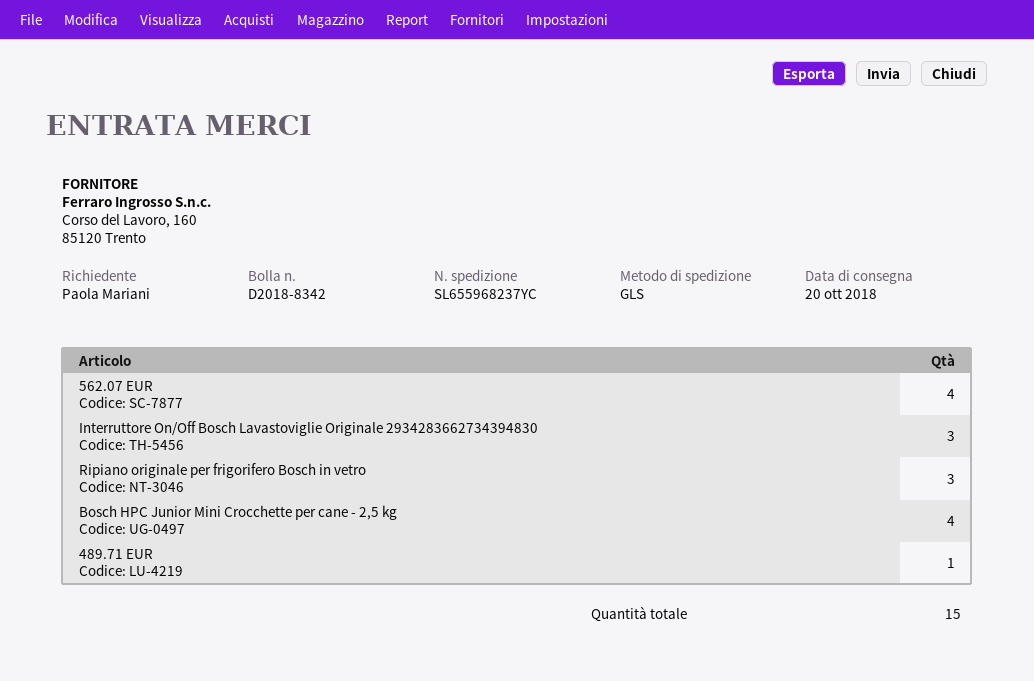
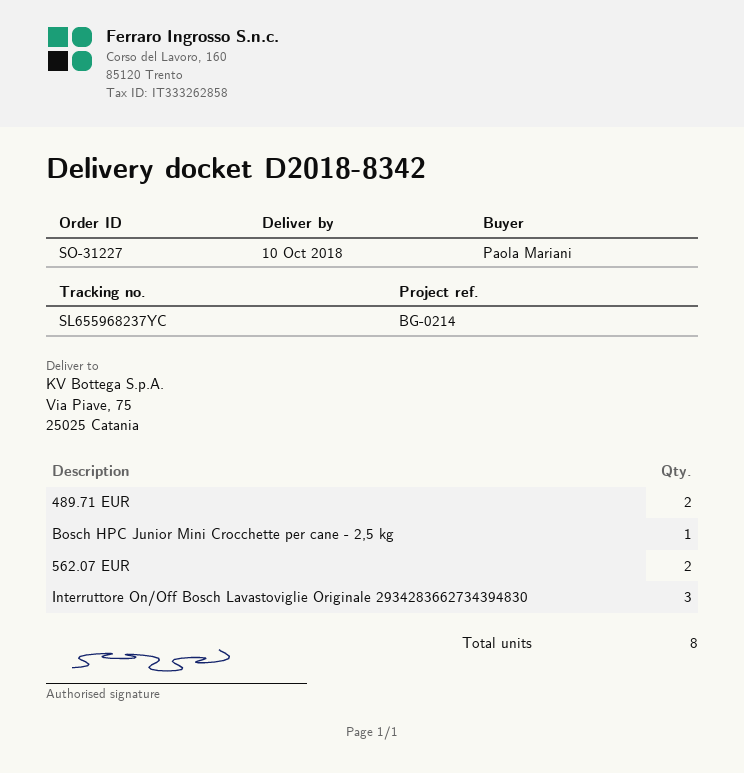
delivery date: 2018-10-20 -> 2018-10-10
562.07 EUR: 4 -> 2
Ripiano originale per frigorifero Bosch in vetro: 3 -> none
Bosch HPC Junior Mini Crocchette per cane - 2,5 kg: 4 -> 1
489.71 EUR: 1 -> 2
total quantity: 15 -> 8

